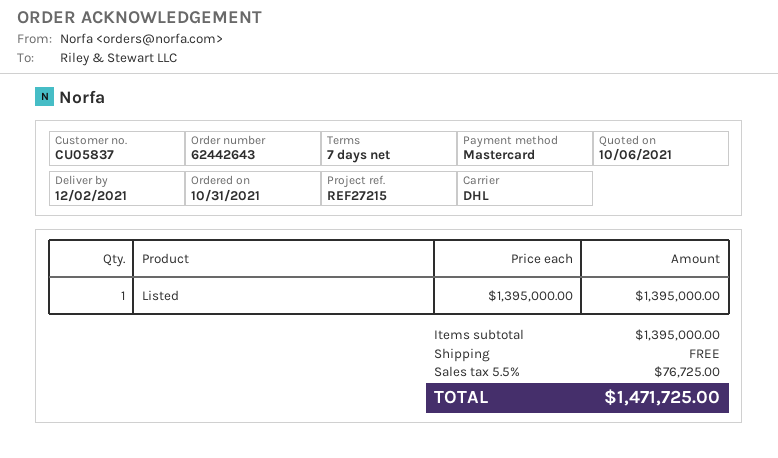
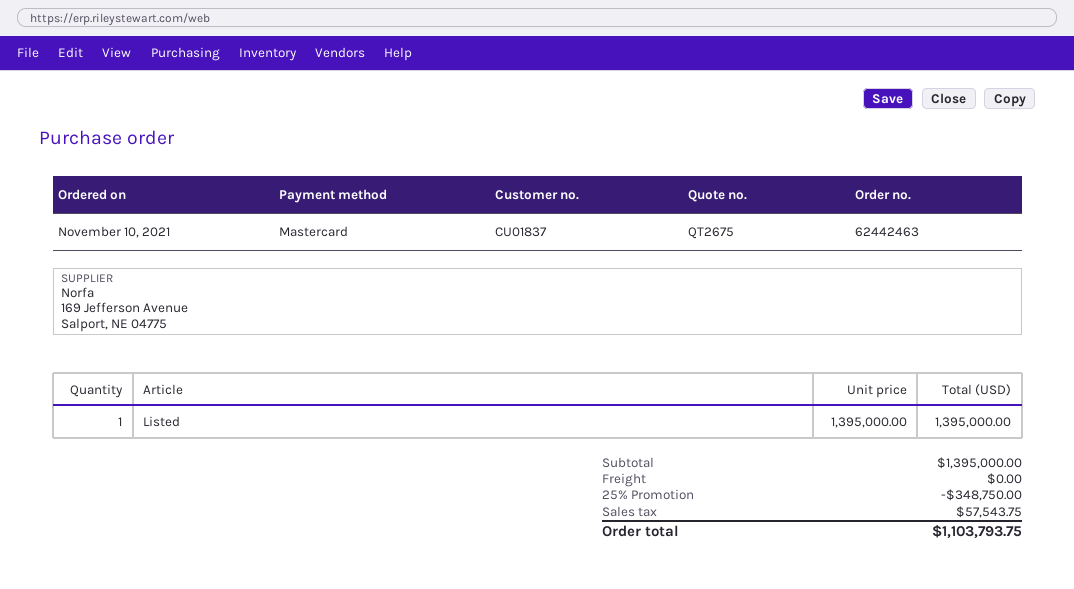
order number: 62442643 -> 62442463
order date: 2021-10-31 -> 2021-11-10
customer number: CU05837 -> CU01837
discount: none -> 25% = 348750.00
tax: 76725.00 -> 57543.75
total: 1471725.00 -> 1103793.75

